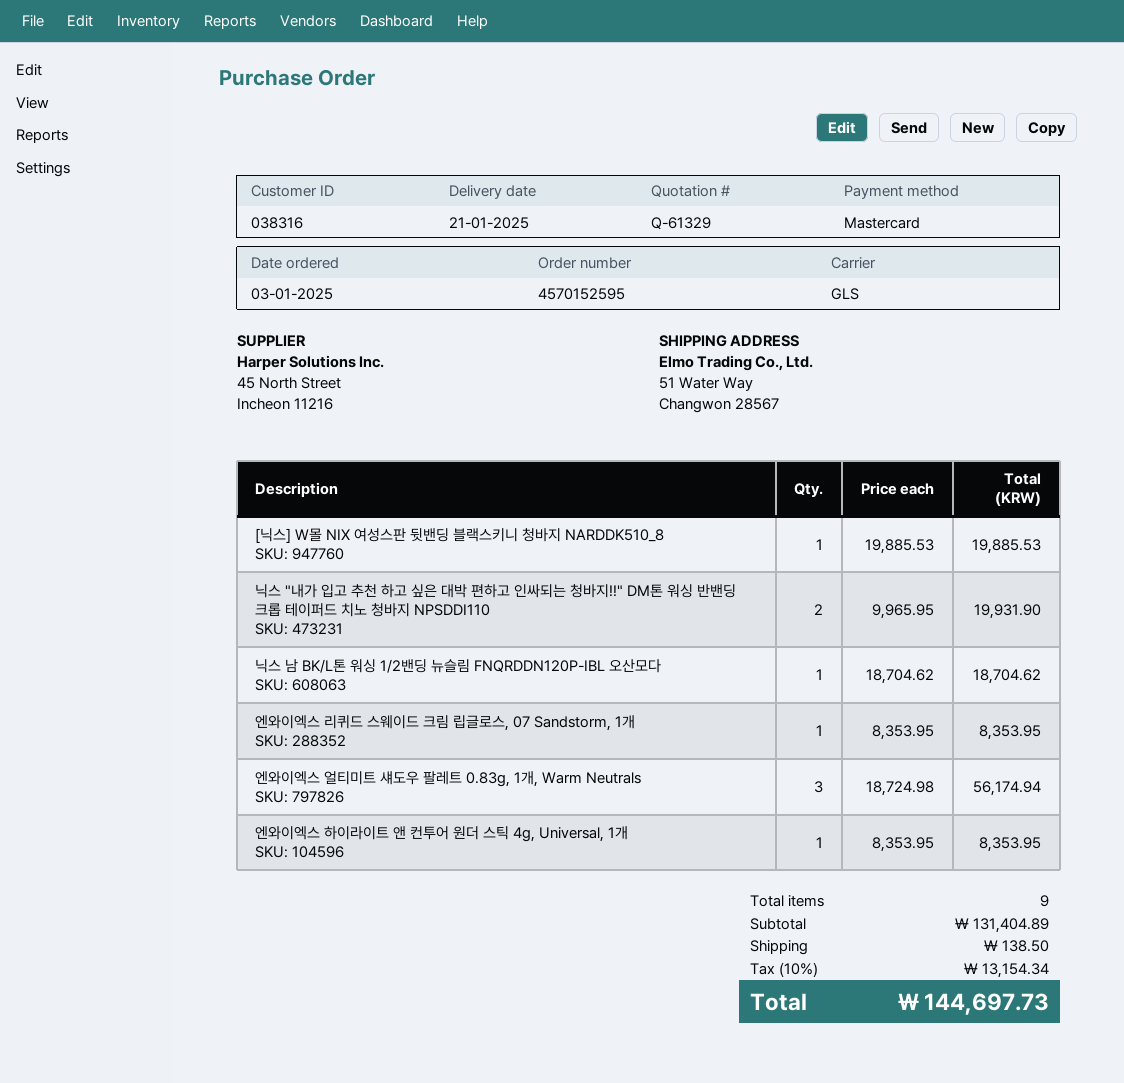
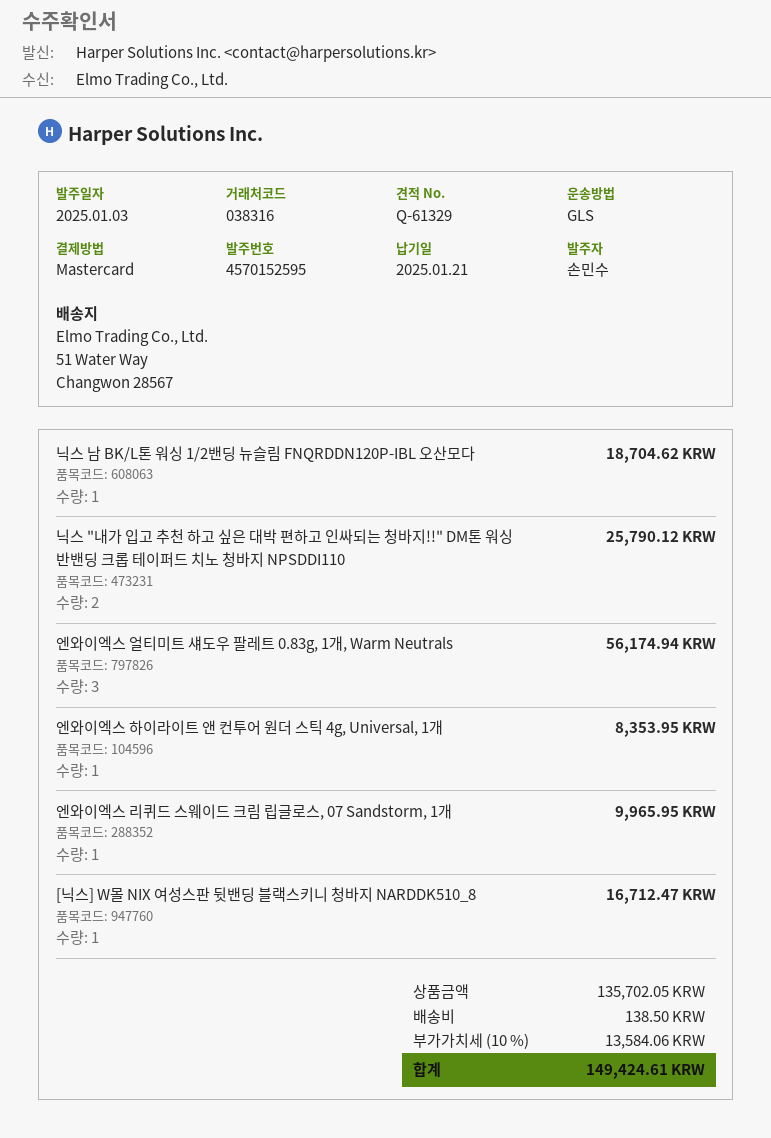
[닉스] W몰 NIX 여성스판 뒷밴딩 블랙스키니 청바지 NARDDK510_8: 1 for 19885.53 -> 1 for 16712.47
닉스 "내가 입고 추천 하고 싶은 대박 편하고 인싸되는 청바지!!" DM톤 워싱 반밴딩 크롭 테이퍼드 치노 청바지 NPSDDI110: 2 for 19931.90 -> 2 for 25790.12
엔와이엑스 리퀴드 스웨이드 크림 립글로스, 07 Sandstorm, 1개: 1 for 8353.95 -> 1 for 9965.95
subtotal: 131404.89 -> 135702.05
tax: 10% = 13154.34 -> 10% = 13584.06
total: 144697.73 -> 149424.61

